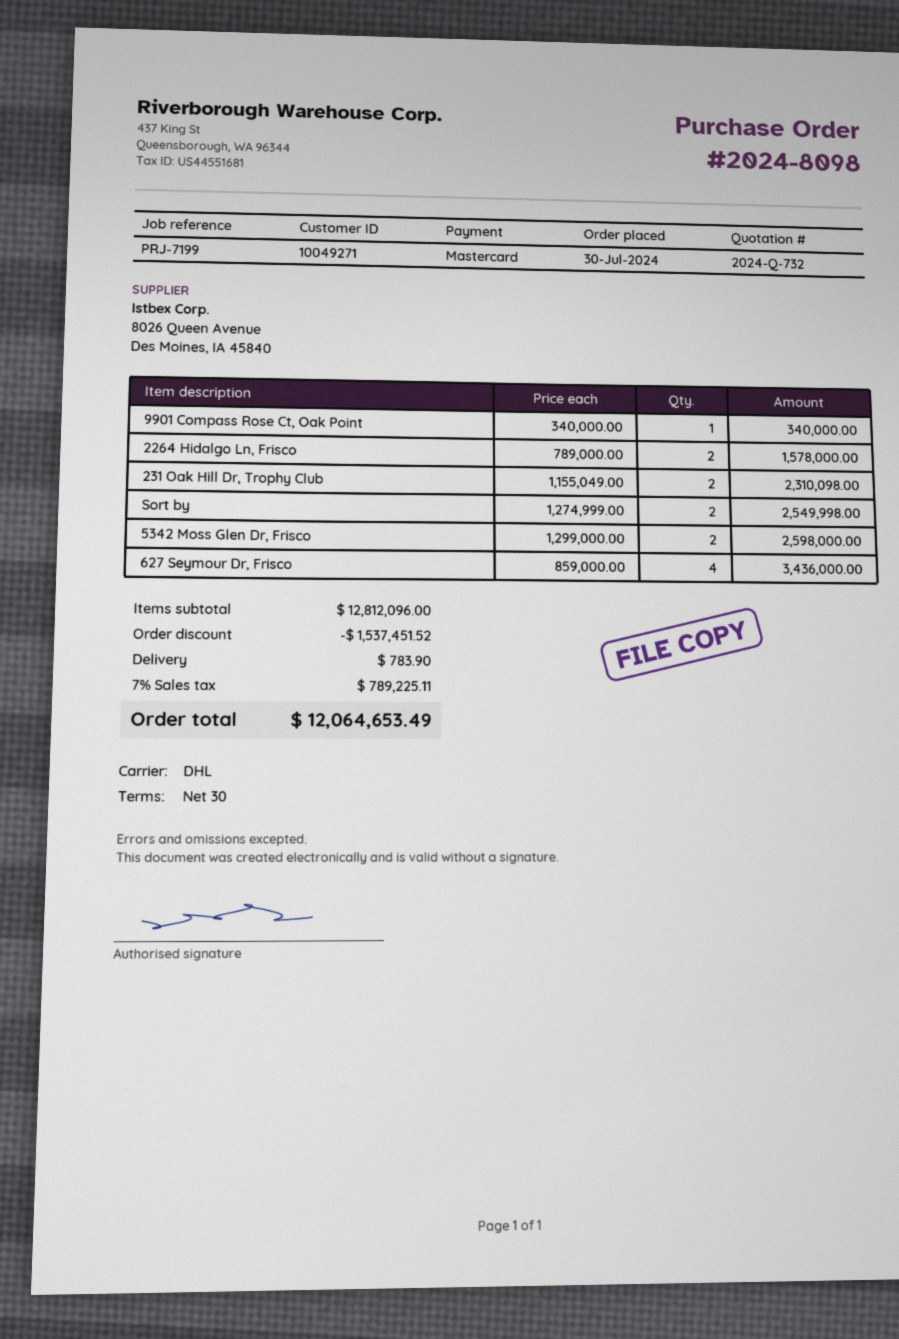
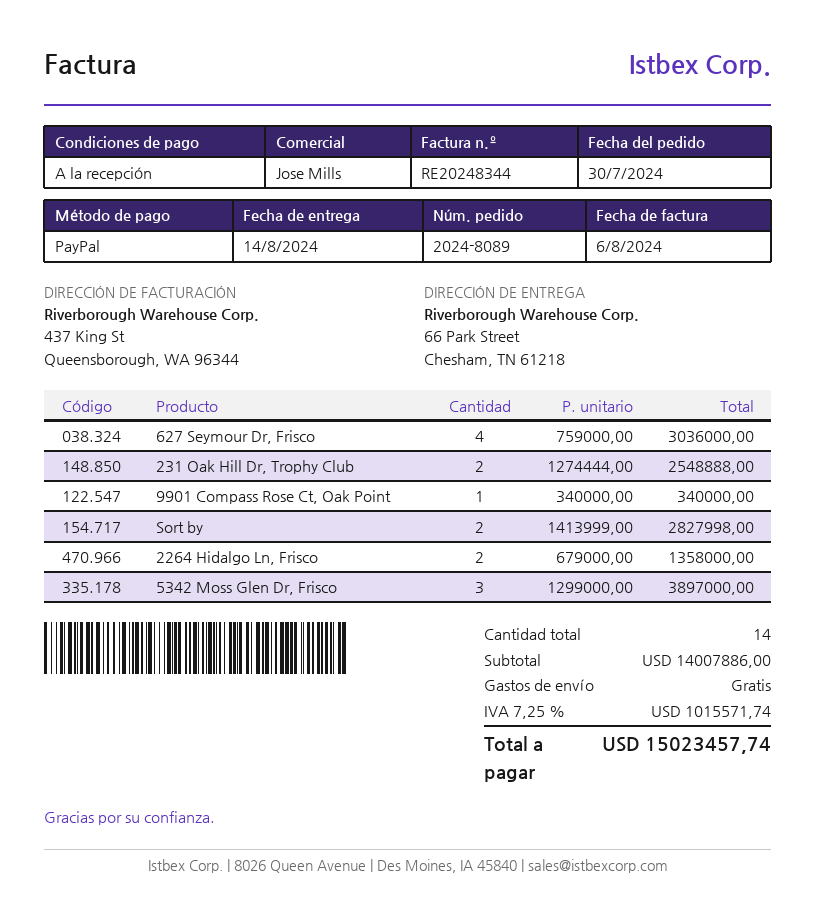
order number: 2024-8098 -> 2024-8089
payment terms: 30 days -> on receipt
payment method: Mastercard -> PayPal
2264 Hidalgo Ln, Frisco: 2 x 789000.00 = 1578000.00 -> 2 x 679000.00 = 1358000.00
231 Oak Hill Dr, Trophy Club: 2 x 1155049.00 = 2310098.00 -> 2 x 1274444.00 = 2548888.00
Sort by: 2 x 1274999.00 = 2549998.00 -> 2 x 1413999.00 = 2827998.00
5342 Moss Glen Dr, Frisco: 2 x 1299000.00 = 2598000.00 -> 3 x 1299000.00 = 3897000.00
627 Seymour Dr, Frisco: 4 x 859000.00 = 3436000.00 -> 4 x 759000.00 = 3036000.00
subtotal: 12812096.00 -> 14007886.00
discount: 1537451.52 -> none
shipping: 783.90 -> 0.00
tax: 7% = 789225.11 -> 7.25% = 1015571.74
total: 12064653.49 -> 15023457.74

